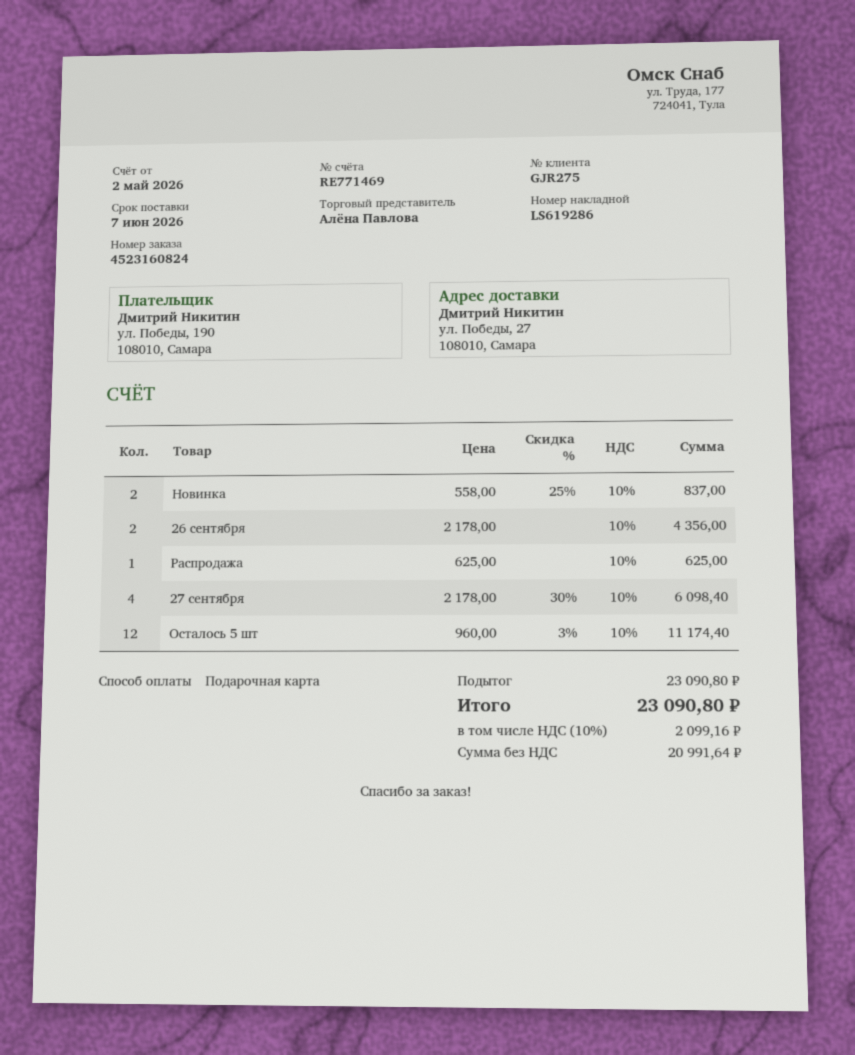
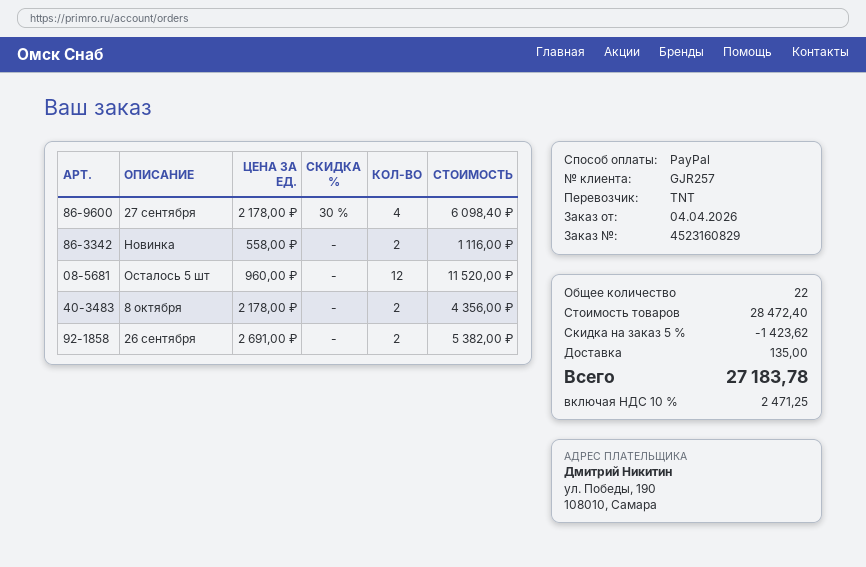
order number: 4523160824 -> 4523160829
customer number: GJR275 -> GJR257
payment method: gift card -> PayPal
Новинка: 2 x 558.00 - 25% = 837.00 -> 2 x 558.00 = 1116.00
26 сентября: 2 x 2178.00 = 4356.00 -> 2 x 2691.00 = 5382.00
Распродажа: 1 x 625.00 = 625.00 -> none
Осталось 5 шт: 12 x 960.00 - 3% = 11174.40 -> 12 x 960.00 = 11520.00
8 октября: none -> 2 x 2178.00 = 4356.00
subtotal: 23090.80 -> 28472.40
discount: none -> 5% = 1423.62
shipping: none -> 135.00
tax: 10% = 2099.16 -> 10% = 2471.25
total: 23090.80 -> 27183.78

